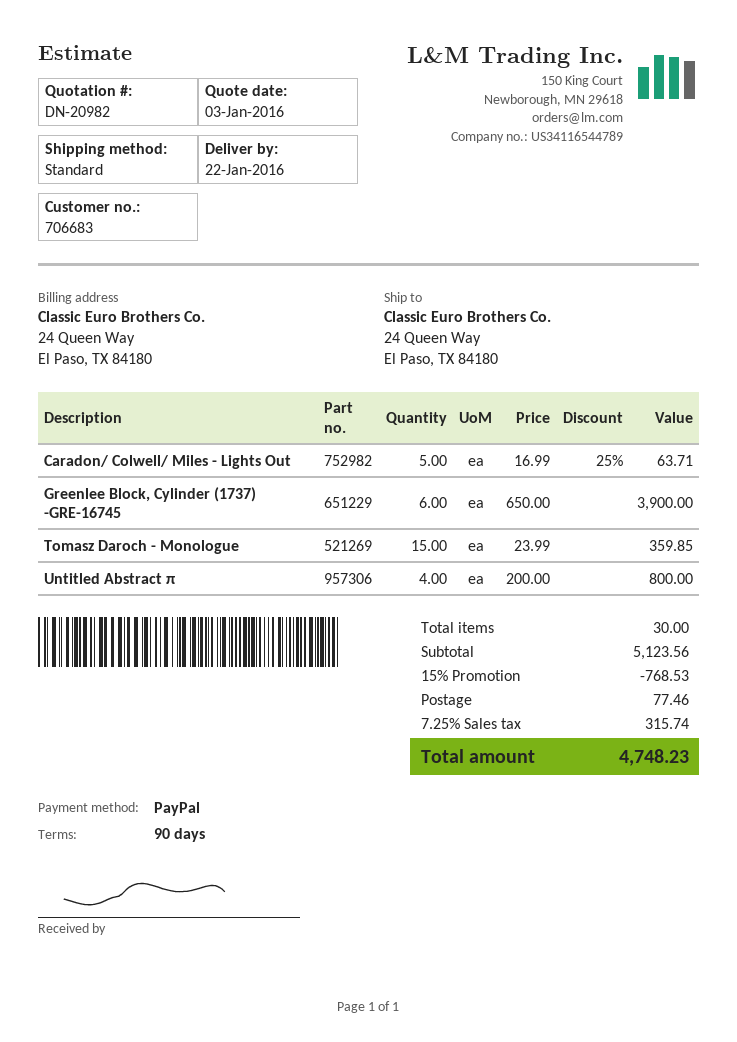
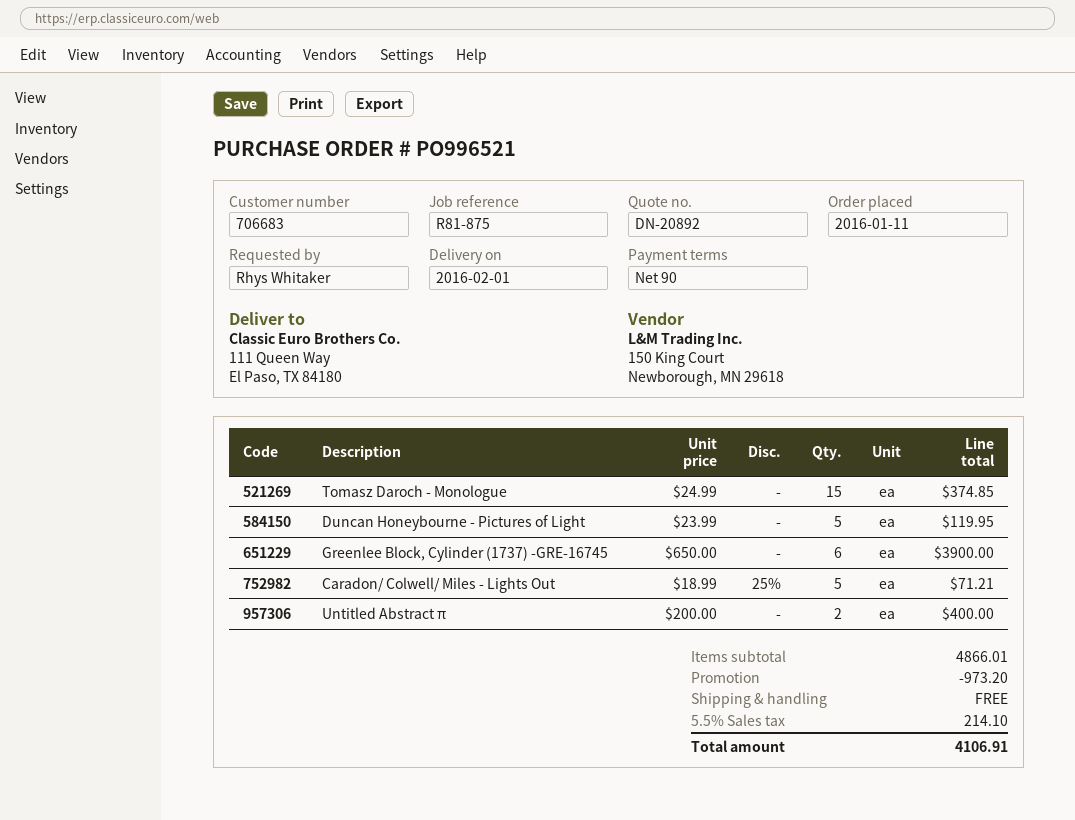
quote number: DN-20982 -> DN-20892
delivery date: 2016-01-22 -> 2016-02-01
ship to: 24 Queen Way, El Paso, TX 84180 -> 111 Queen Way, El Paso, TX 84180
Caradon/ Colwell/ Miles - Lights Out: 5 x 16.99 - 25% = 63.71 -> 5 x 18.99 - 25% = 71.21
Tomasz Daroch - Monologue: 15 x 23.99 = 359.85 -> 15 x 24.99 = 374.85
Untitled Abstract π: 4 x 200.00 = 800.00 -> 2 x 200.00 = 400.00
Duncan Honeybourne - Pictures of Light: none -> 5 x 23.99 = 119.95
subtotal: 5123.56 -> 4866.01
discount: 768.53 -> 973.20
shipping: 77.46 -> 0.00
tax: 7.25% = 315.74 -> 5.5% = 214.10
total: 4748.23 -> 4106.91

